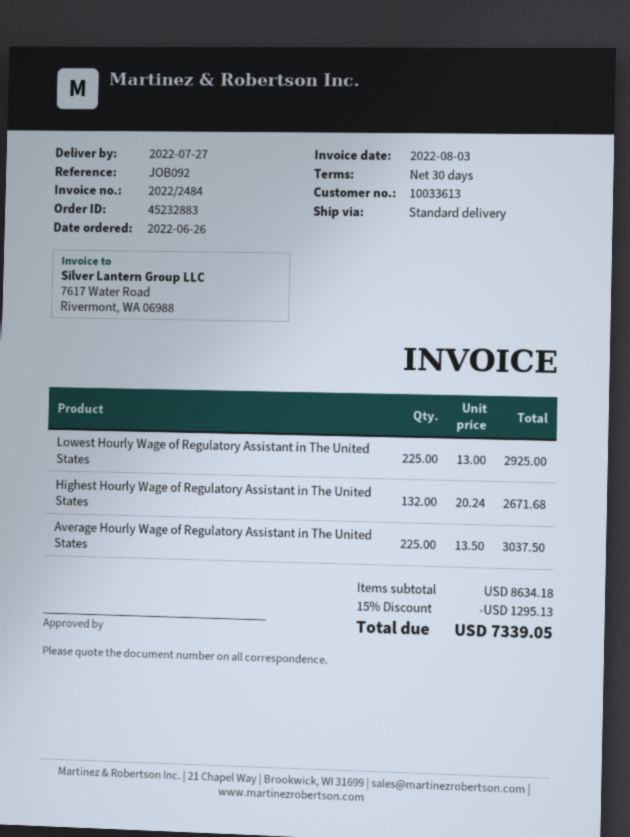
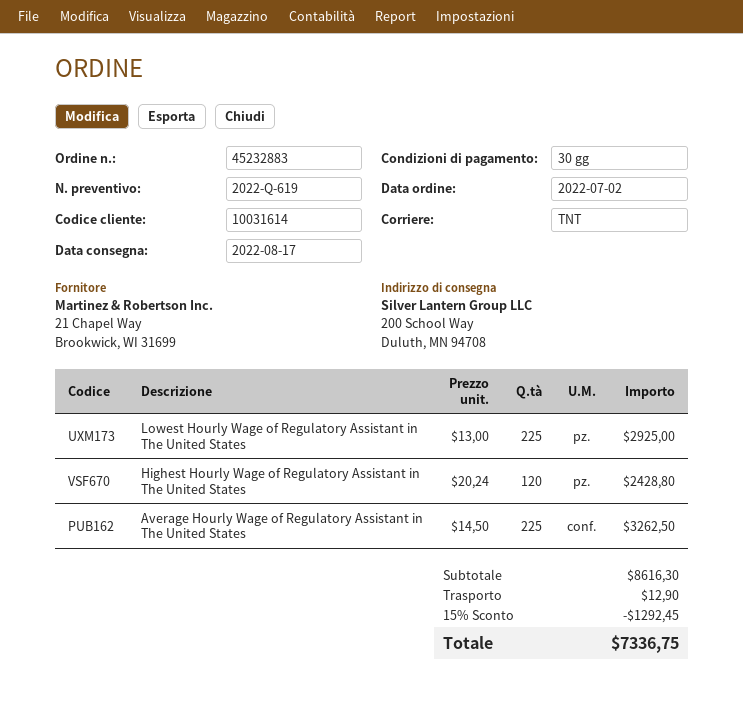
order date: 2022-06-26 -> 2022-07-02
delivery date: 2022-07-27 -> 2022-08-17
customer number: 10033613 -> 10031614
shipping method: standard -> TNT
Highest Hourly Wage of Regulatory Assistant in The United States: 132 x 20.24 = 2671.68 -> 120 x 20.24 = 2428.80
Average Hourly Wage of Regulatory Assistant in The United States: 225 x 13.50 = 3037.50 -> 225 x 14.50 = 3262.50
subtotal: 8634.18 -> 8616.30
discount: 15% = 1295.13 -> 15% = 1292.45
shipping: none -> 12.90
total: 7339.05 -> 7336.75

